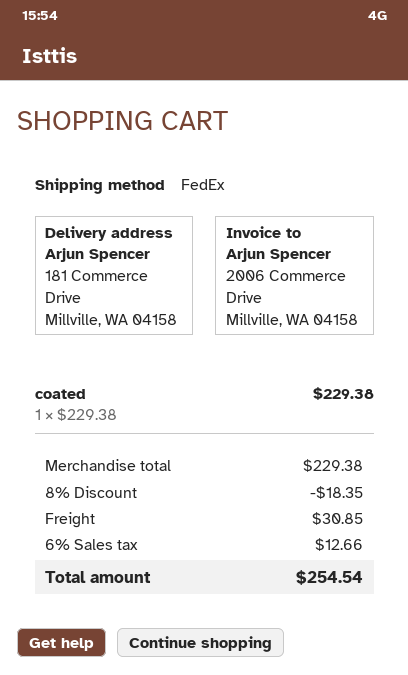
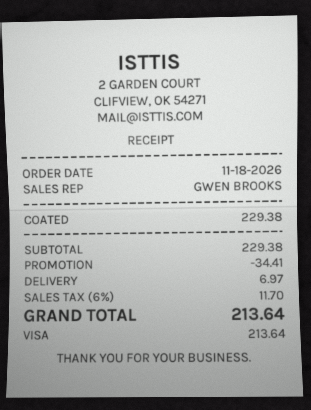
discount: 18.35 -> 34.41
shipping: 30.85 -> 6.97
tax: 6% = 12.66 -> 6% = 11.70
total: 254.54 -> 213.64

